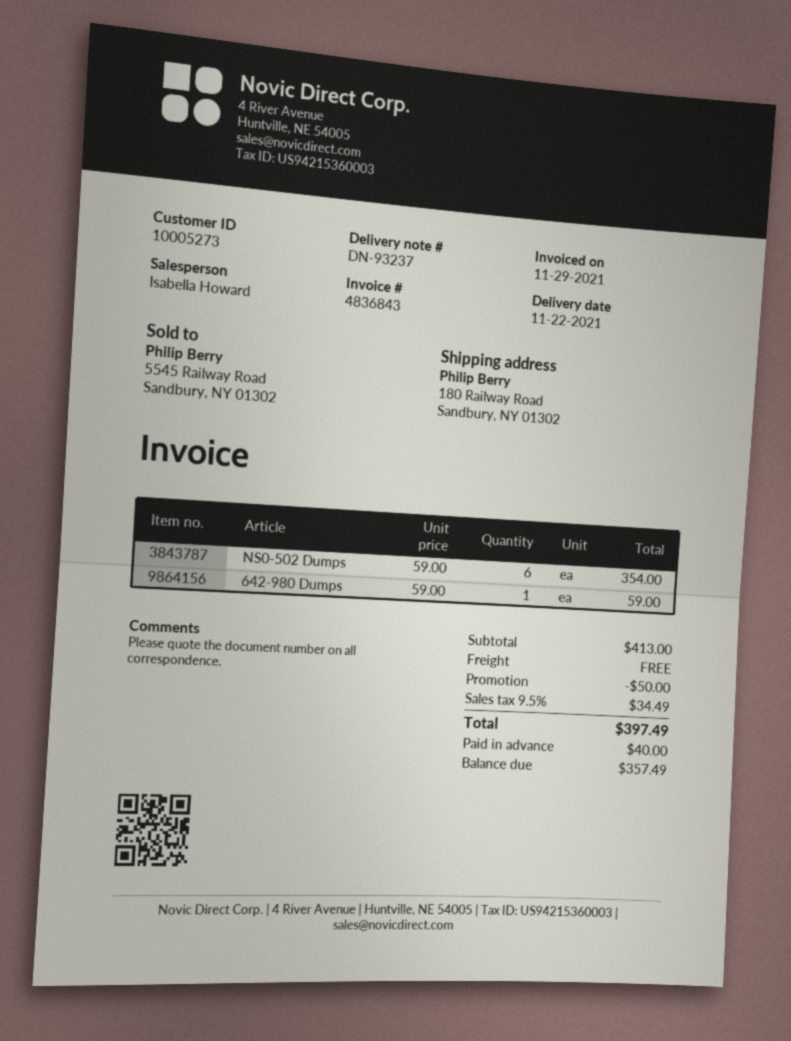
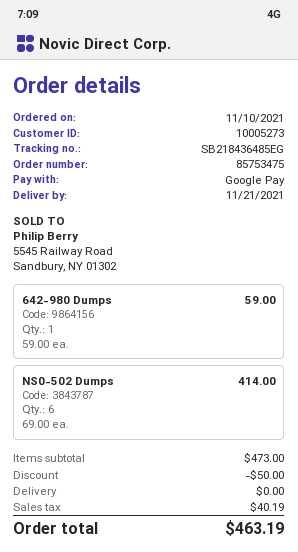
delivery date: 2021-11-22 -> 2021-11-21
NS0-502 Dumps: 6 x 59.00 = 354.00 -> 6 x 69.00 = 414.00
subtotal: 413.00 -> 473.00
tax: 34.49 -> 40.19
total: 397.49 -> 463.19

